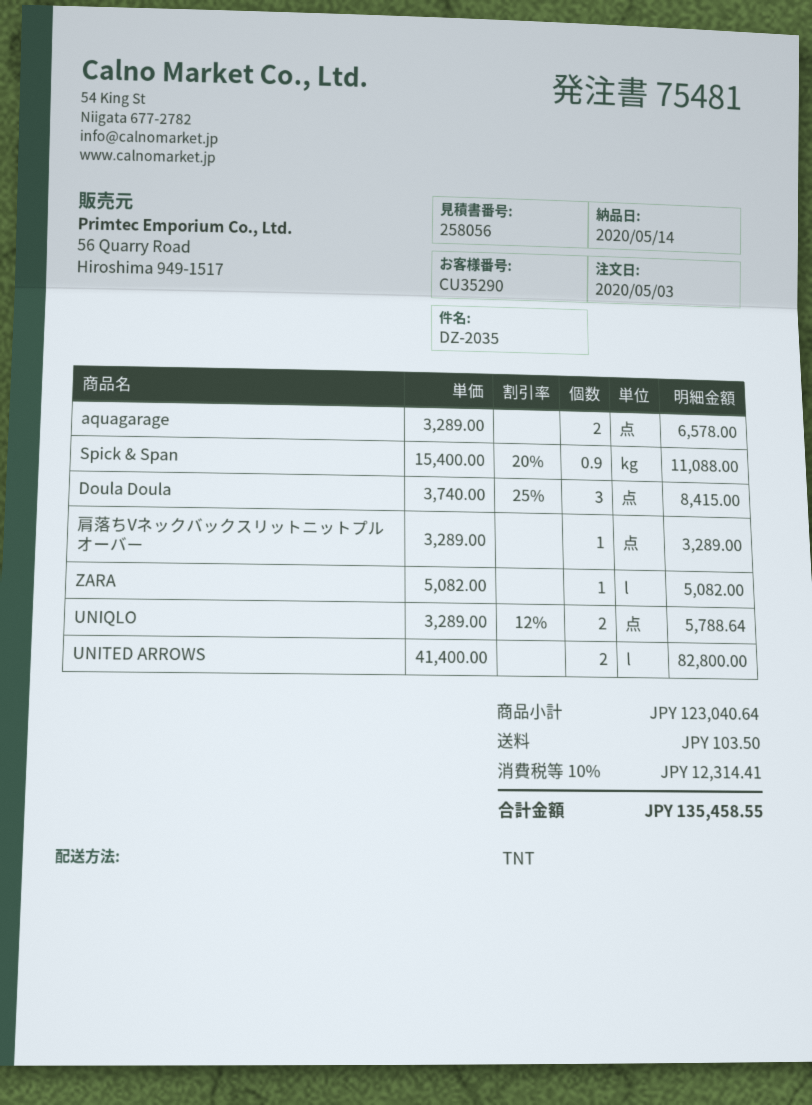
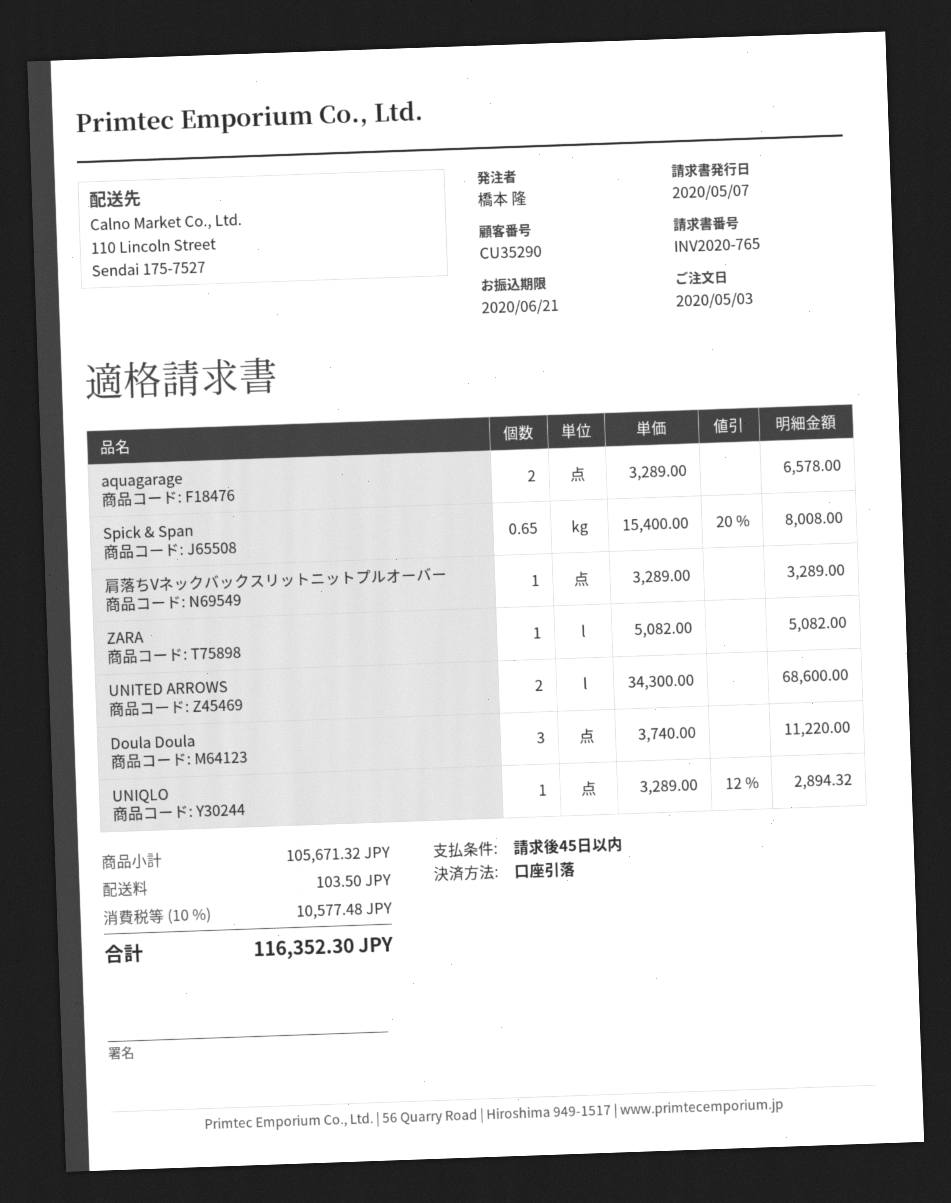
Spick & Span: 0.9 x 15400.00 - 20% = 11088.00 -> 0.65 x 15400.00 - 20% = 8008.00
Doula Doula: 3 x 3740.00 - 25% = 8415.00 -> 3 x 3740.00 = 11220.00
UNIQLO: 2 x 3289.00 - 12% = 5788.64 -> 1 x 3289.00 - 12% = 2894.32
UNITED ARROWS: 2 x 41400.00 = 82800.00 -> 2 x 34300.00 = 68600.00
subtotal: 123040.64 -> 105671.32
tax: 10% = 12314.41 -> 10% = 10577.48
total: 135458.55 -> 116352.30

